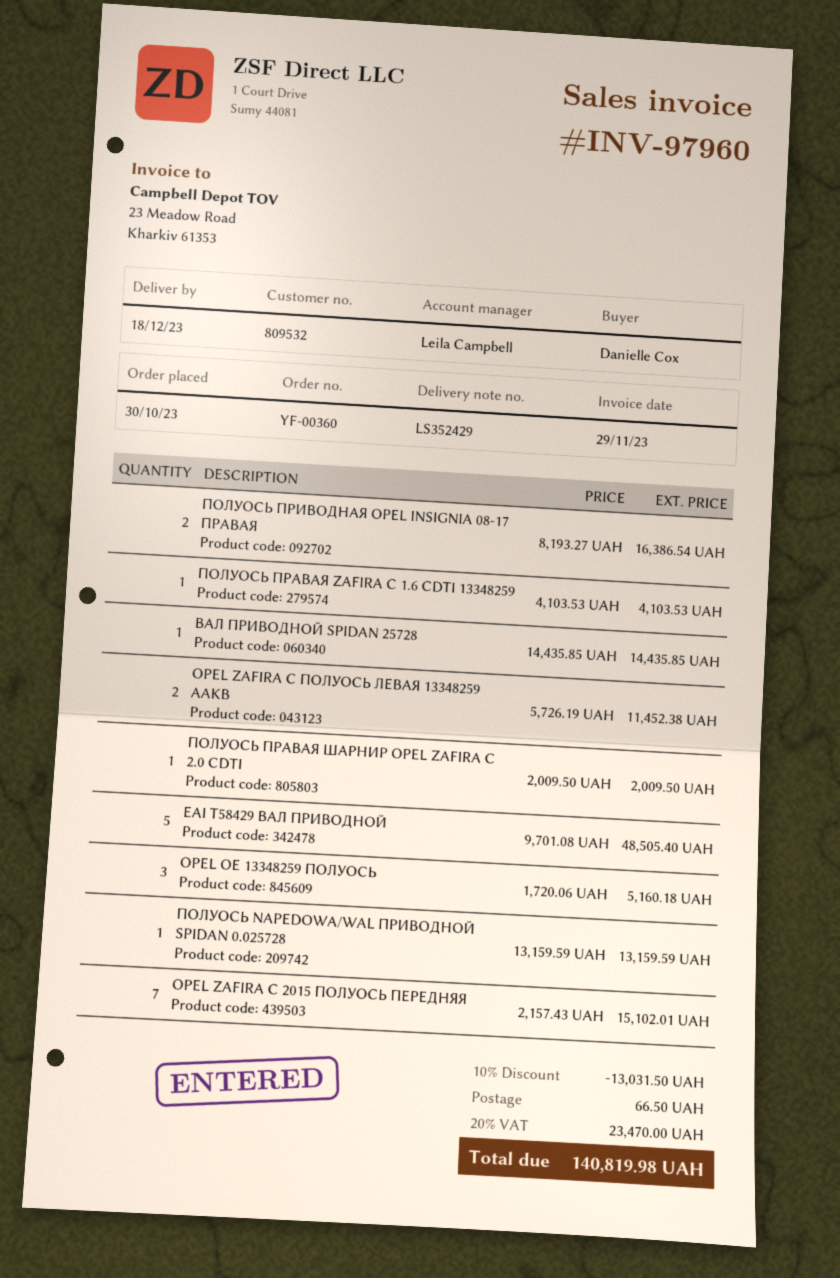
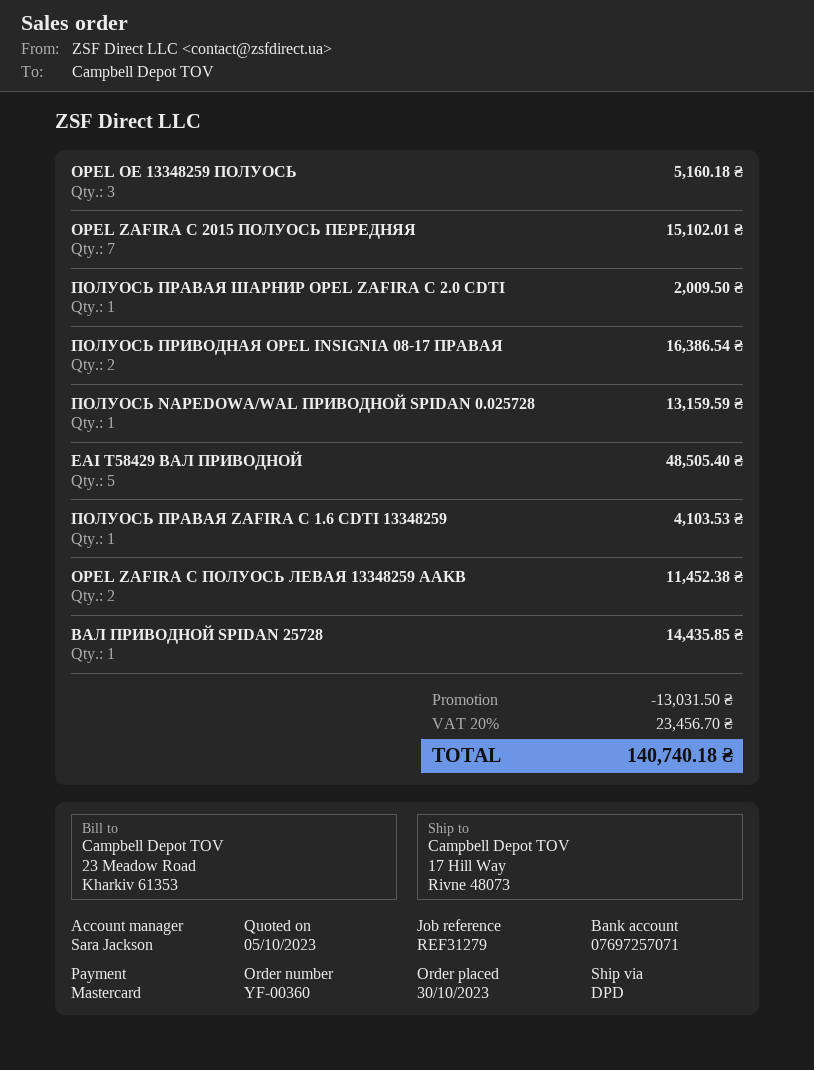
sales rep: Leila Campbell -> Sara Jackson
shipping: 66.50 -> none
tax: 20% = 23470.00 -> 20% = 23456.70
total: 140819.98 -> 140740.18

